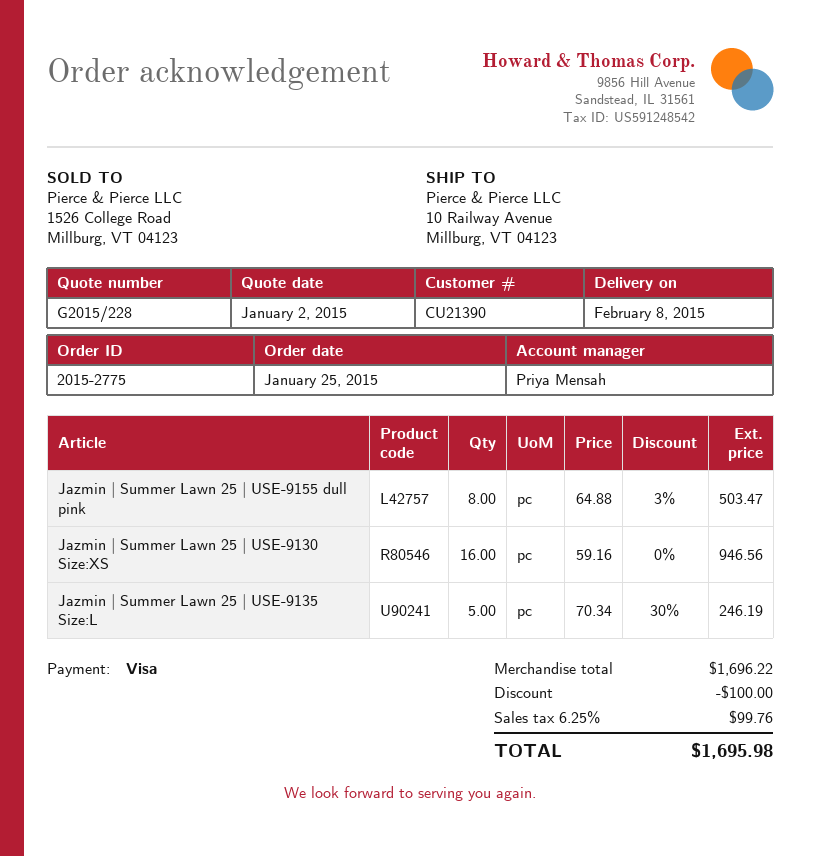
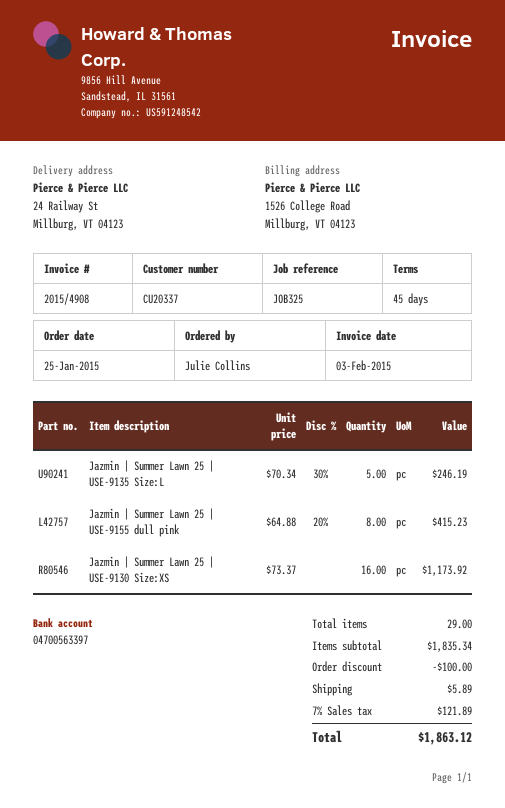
customer number: CU21390 -> CU20337
ship to: 10 Railway Avenue, Millburg, VT 04123 -> 24 Railway St, Millburg, VT 04123
Jazmin | Summer Lawn 25 | USE-9155 dull pink: 8 x 64.88 - 3% = 503.47 -> 8 x 64.88 - 20% = 415.23
Jazmin | Summer Lawn 25 | USE-9130 Size:XS: 16 x 59.16 = 946.56 -> 16 x 73.37 = 1173.92
subtotal: 1696.22 -> 1835.34
shipping: none -> 5.89
tax: 6.25% = 99.76 -> 7% = 121.89
total: 1695.98 -> 1863.12

